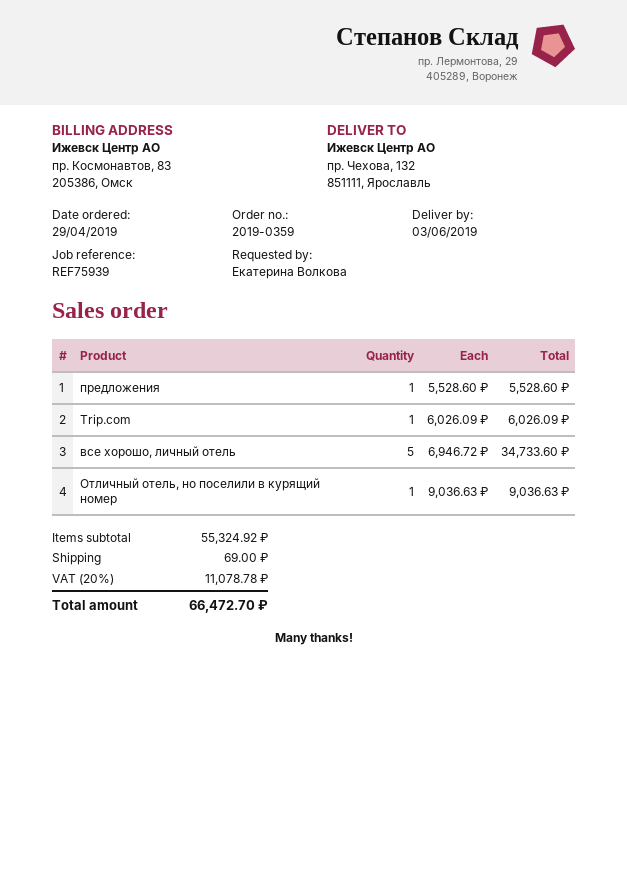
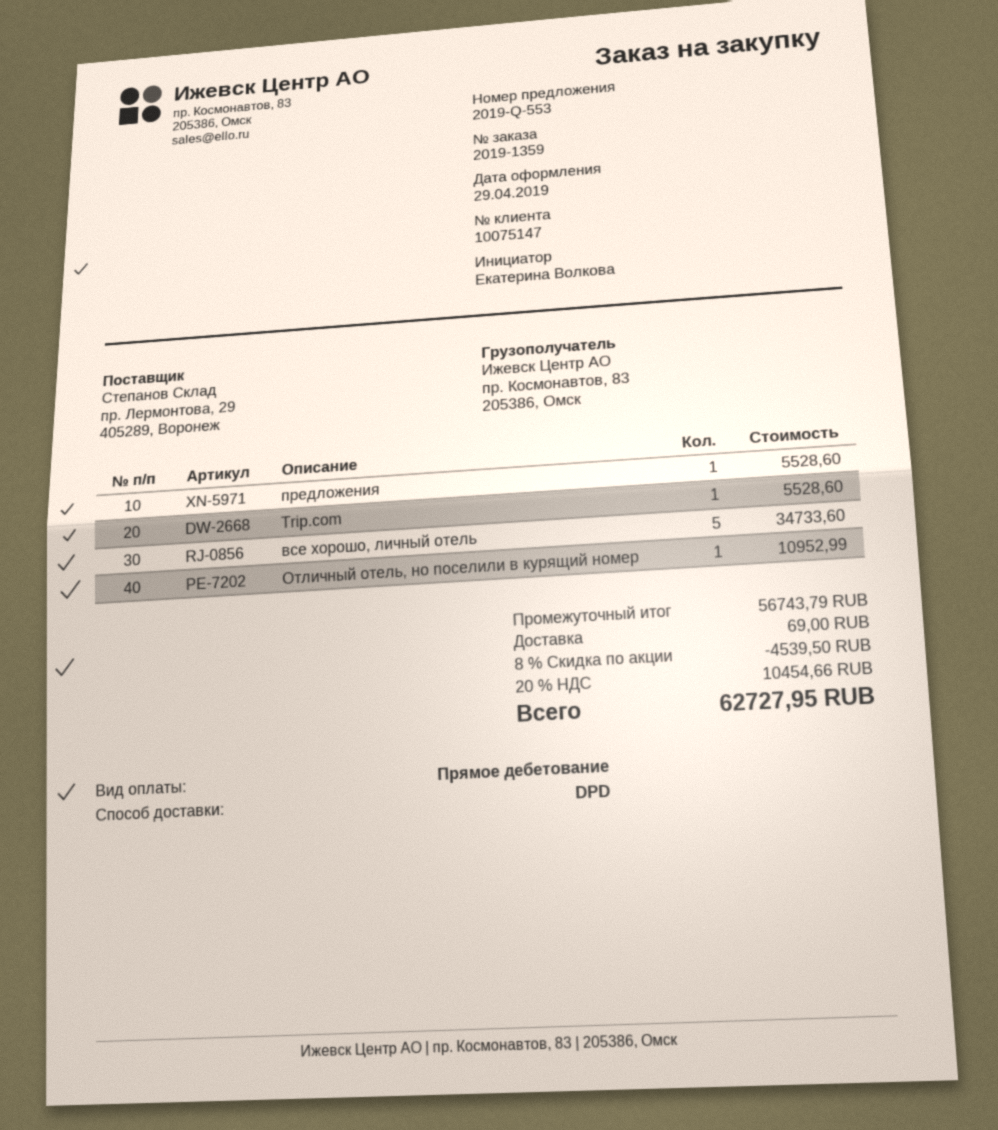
order number: 2019-0359 -> 2019-1359
ship to: пр. Чехова, 132, 851111, Ярославль -> пр. Космонавтов, 83, 205386, Омск
Trip.com: 1 for 6026.09 -> 1 for 5528.60
Отличный отель, но поселили в курящий номер: 1 for 9036.63 -> 1 for 10952.99
subtotal: 55324.92 -> 56743.79
discount: none -> 8% = 4539.50
tax: 20% = 11078.78 -> 20% = 10454.66
total: 66472.70 -> 62727.95

